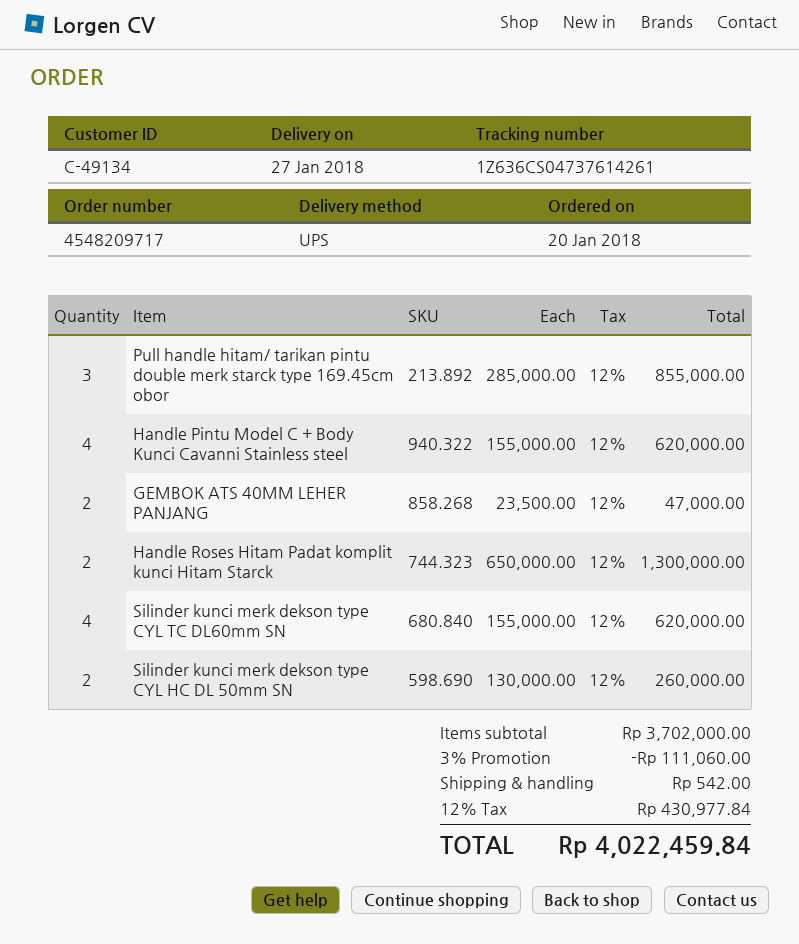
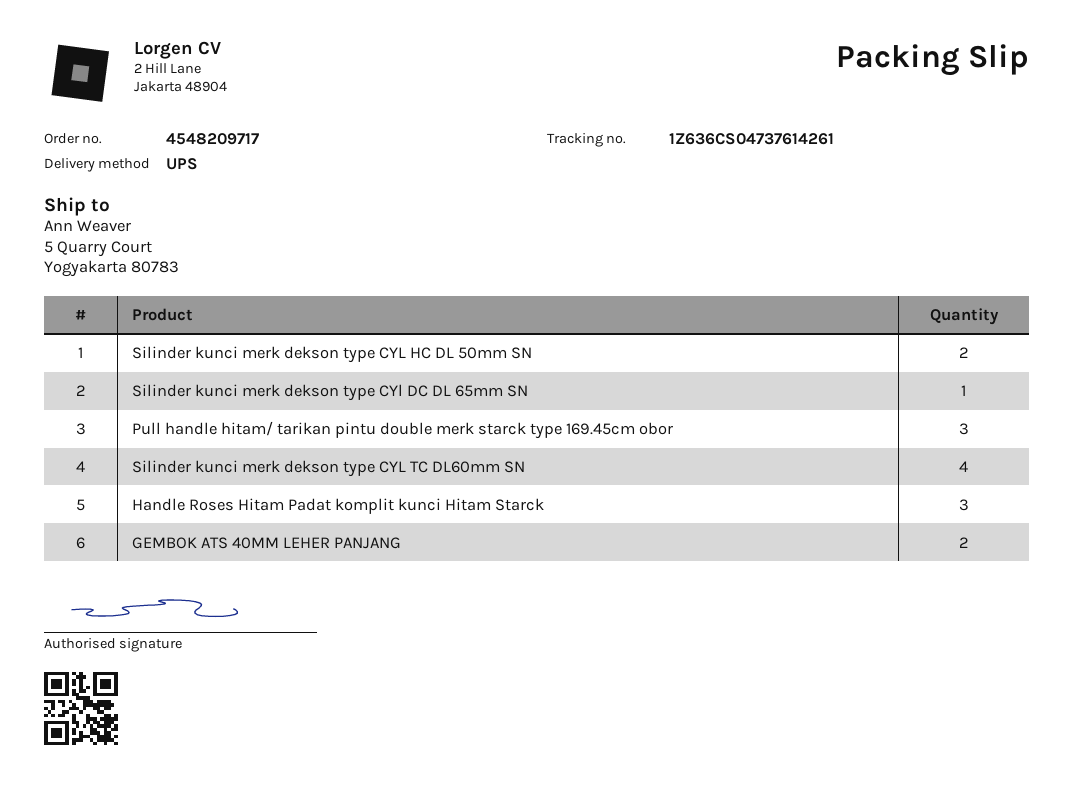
Handle Pintu Model C + Body Kunci Cavanni Stainless steel: 4 -> none
Handle Roses Hitam Padat komplit kunci Hitam Starck: 2 -> 3
Silinder kunci merk dekson type CYl DC DL 65mm SN: none -> 1

